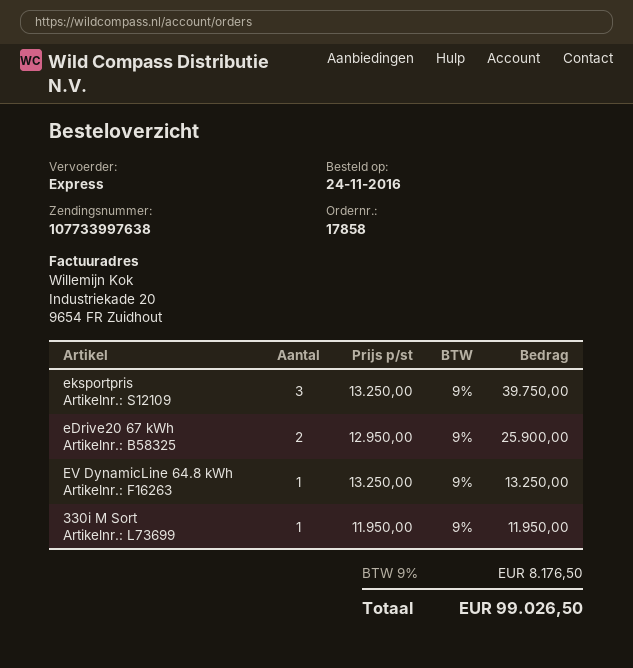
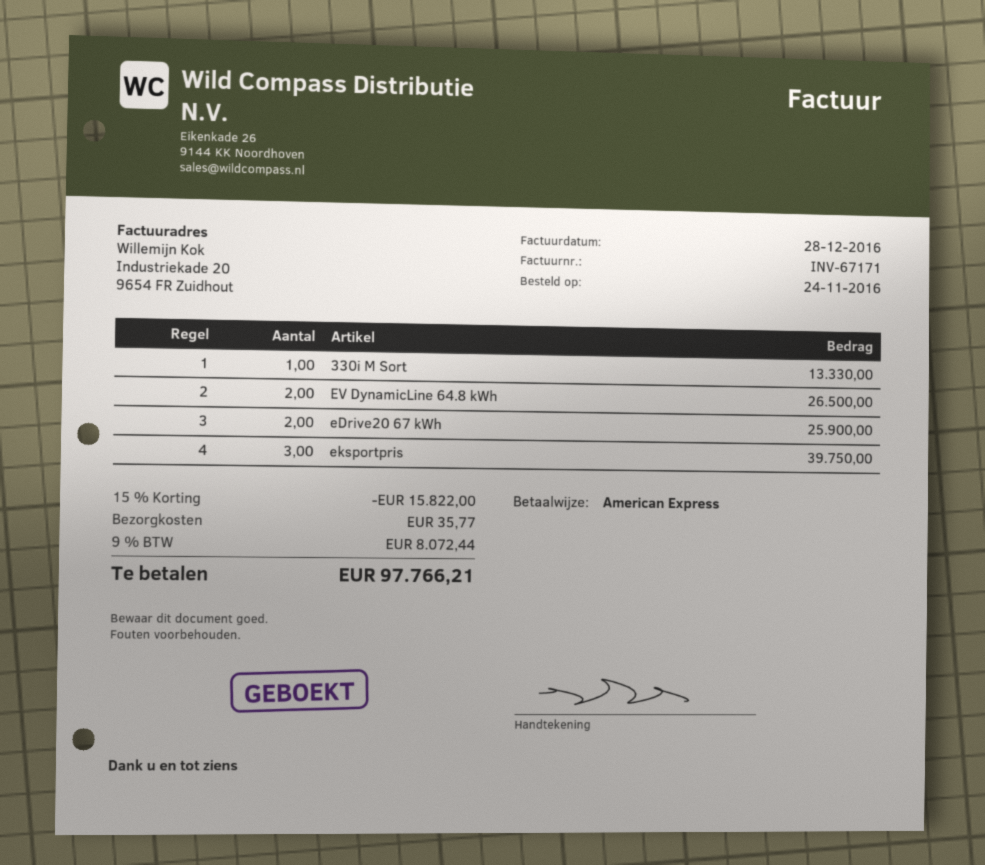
EV DynamicLine 64.8 kWh: 1 for 13250.00 -> 2 for 26500.00
330i M Sort: 1 for 11950.00 -> 1 for 13330.00
discount: none -> 15% = 15822.00
shipping: none -> 35.77
tax: 9% = 8176.50 -> 9% = 8072.44
total: 99026.50 -> 97766.21

